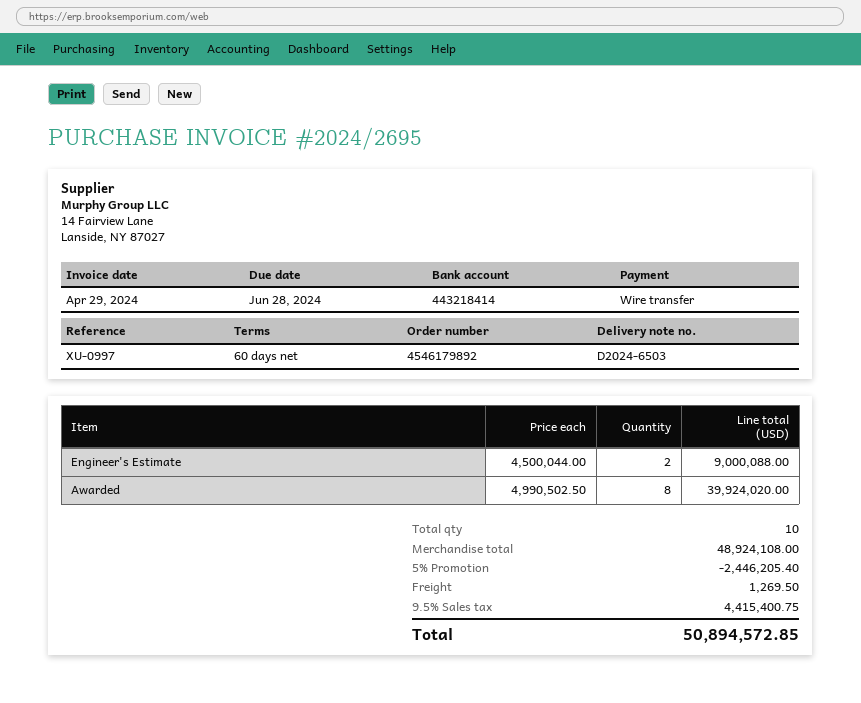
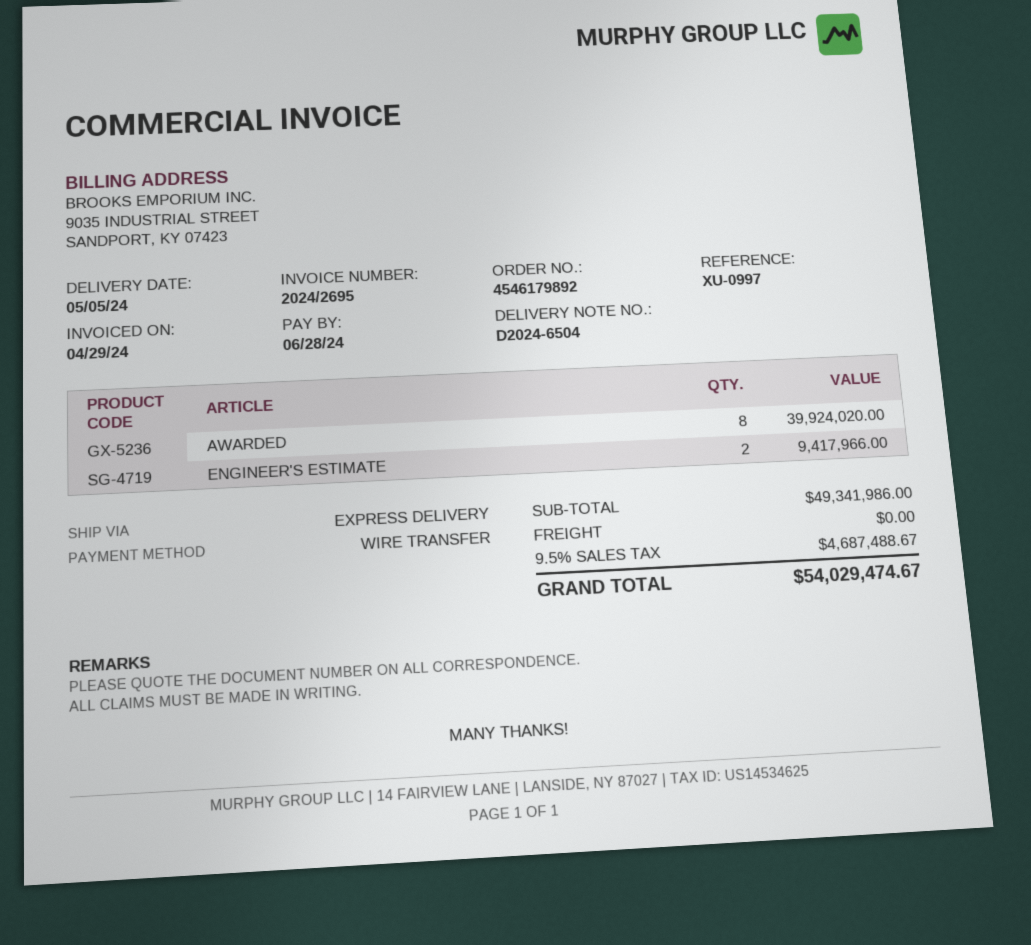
delivery note number: D2024-6503 -> D2024-6504
Engineer's Estimate: 2 for 9000088.00 -> 2 for 9417966.00
subtotal: 48924108.00 -> 49341986.00
discount: 5% = 2446205.40 -> none
shipping: 1269.50 -> 0.00
tax: 9.5% = 4415400.75 -> 9.5% = 4687488.67
total: 50894572.85 -> 54029474.67

